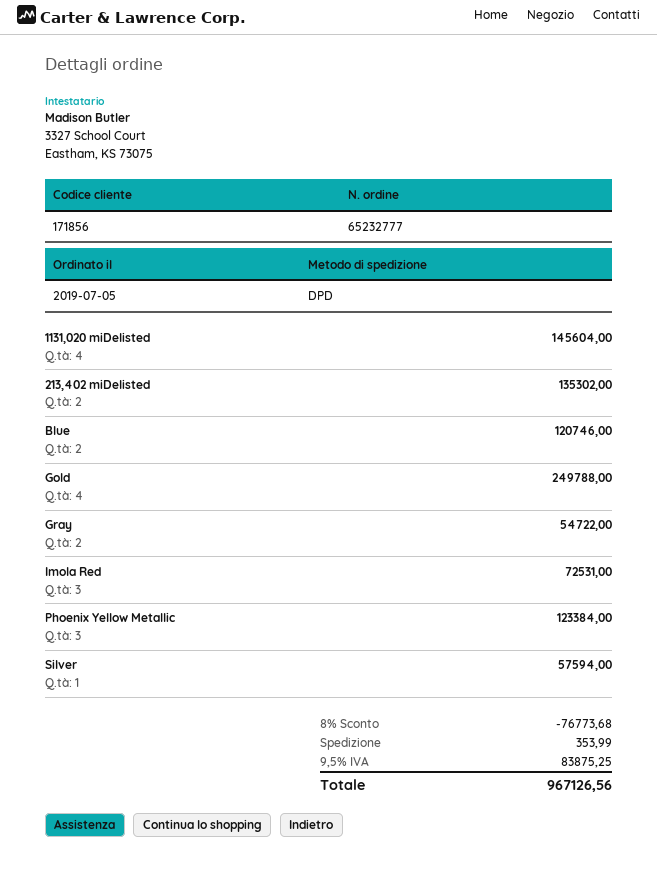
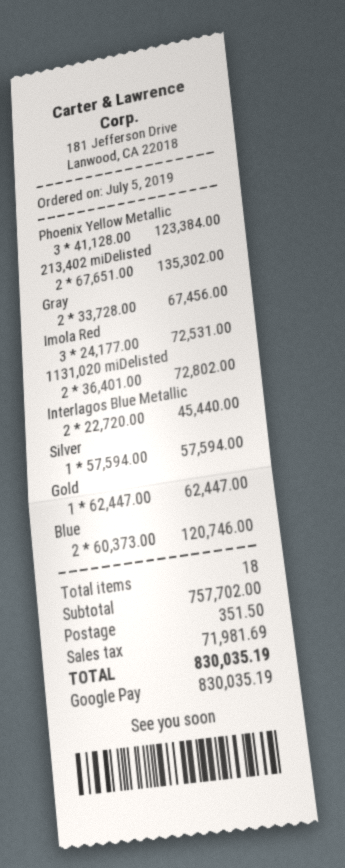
1131,020 miDelisted: 4 for 145604.00 -> 2 for 72802.00
Gold: 4 for 249788.00 -> 1 for 62447.00
Gray: 2 for 54722.00 -> 2 for 67456.00
Interlagos Blue Metallic: none -> 2 for 45440.00
discount: 8% = 76773.68 -> none
shipping: 353.99 -> 351.50
tax: 83875.25 -> 71981.69
total: 967126.56 -> 830035.19

